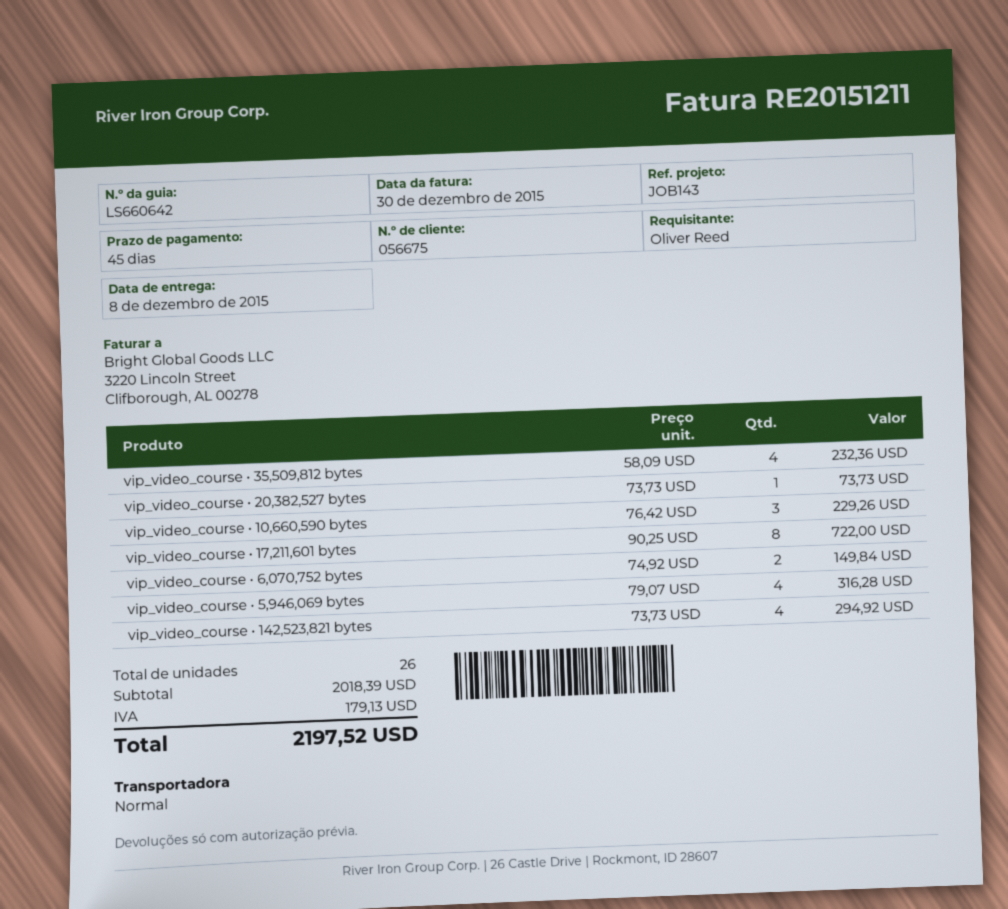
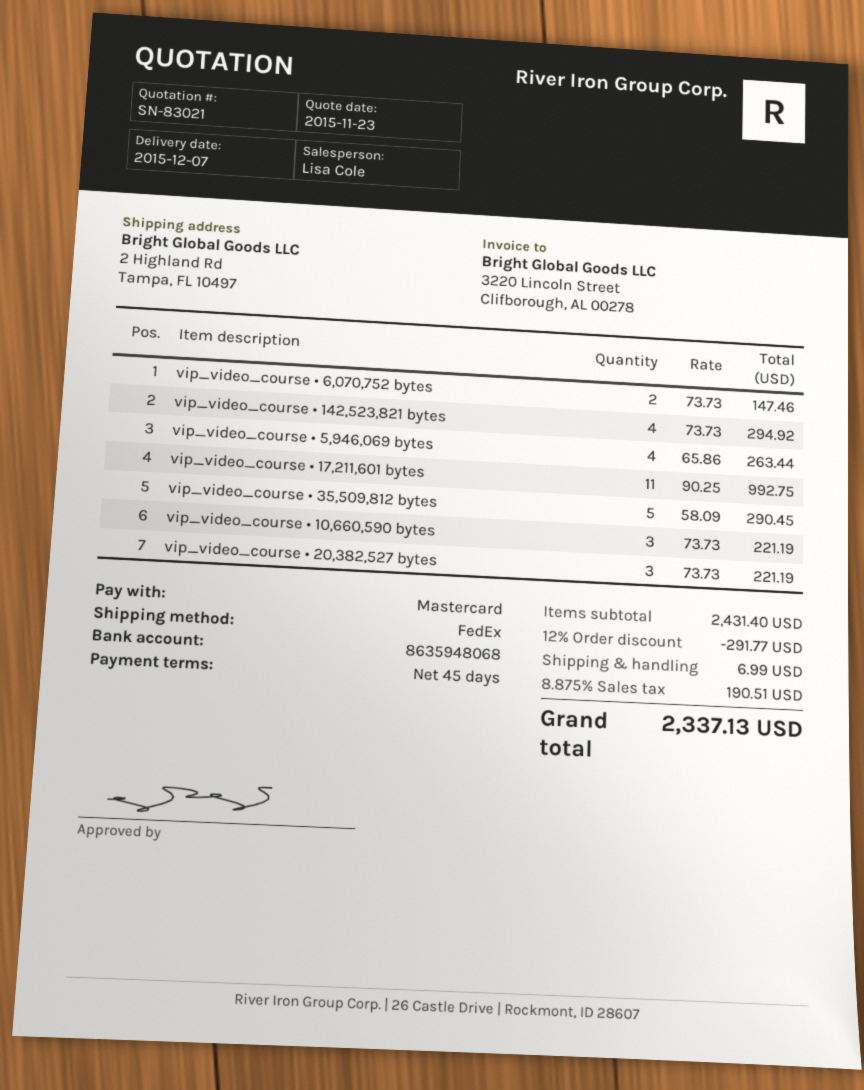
delivery date: 2015-12-08 -> 2015-12-07
shipping method: standard -> FedEx
vip_video_course • 35,509,812 bytes: 4 x 58.09 = 232.36 -> 5 x 58.09 = 290.45
vip_video_course • 20,382,527 bytes: 1 x 73.73 = 73.73 -> 3 x 73.73 = 221.19
vip_video_course • 10,660,590 bytes: 3 x 76.42 = 229.26 -> 3 x 73.73 = 221.19
vip_video_course • 17,211,601 bytes: 8 x 90.25 = 722.00 -> 11 x 90.25 = 992.75
vip_video_course • 6,070,752 bytes: 2 x 74.92 = 149.84 -> 2 x 73.73 = 147.46
vip_video_course • 5,946,069 bytes: 4 x 79.07 = 316.28 -> 4 x 65.86 = 263.44
subtotal: 2018.39 -> 2431.40
discount: none -> 12% = 291.77
shipping: none -> 6.99
tax: 179.13 -> 190.51
total: 2197.52 -> 2337.13

